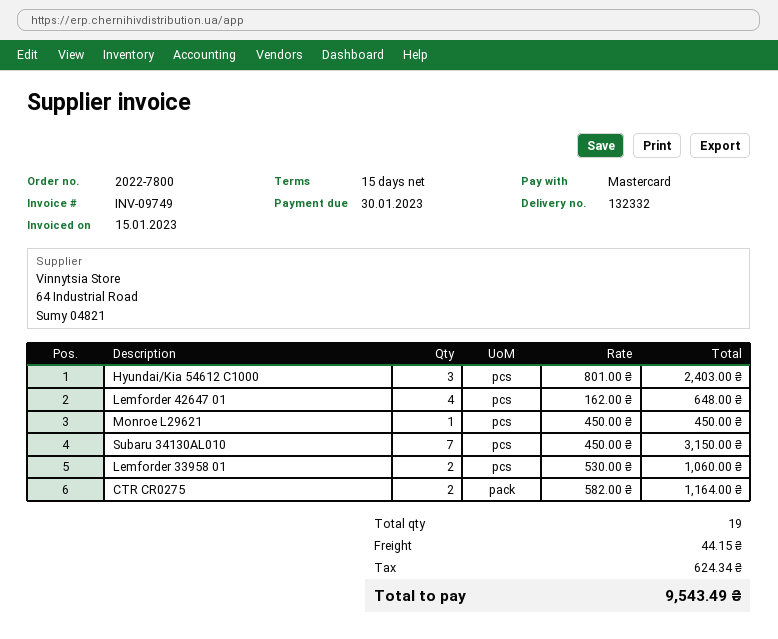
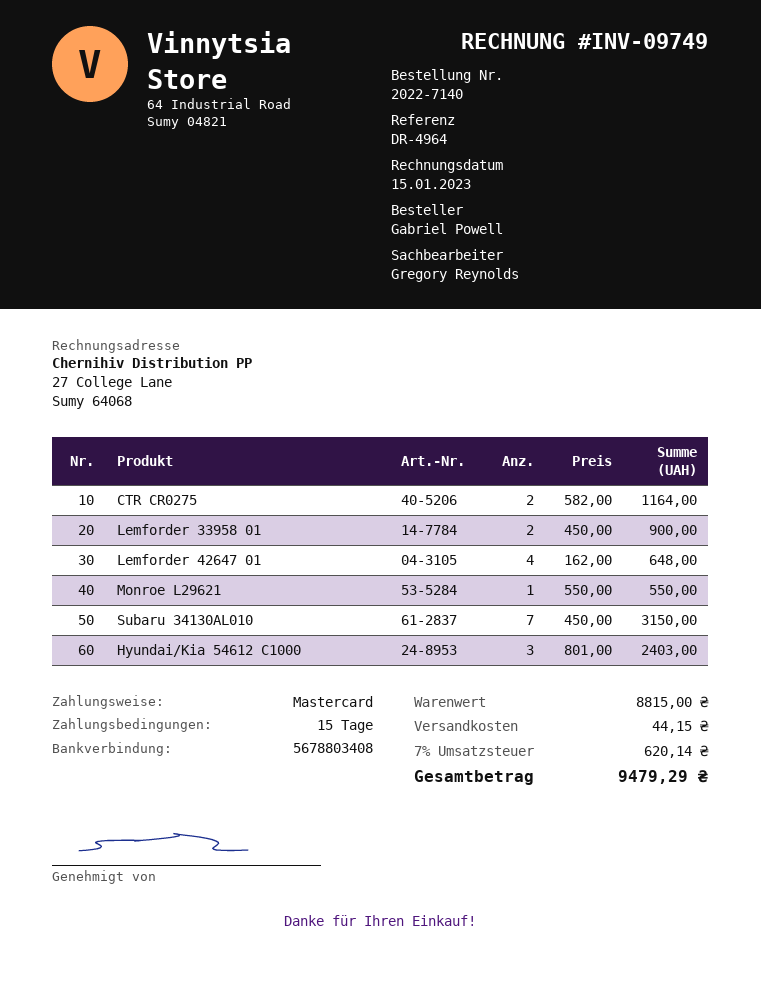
order number: 2022-7800 -> 2022-7140
Monroe L29621: 1 x 450.00 = 450.00 -> 1 x 550.00 = 550.00
Lemforder 33958 01: 2 x 530.00 = 1060.00 -> 2 x 450.00 = 900.00
tax: 624.34 -> 620.14
total: 9543.49 -> 9479.29

